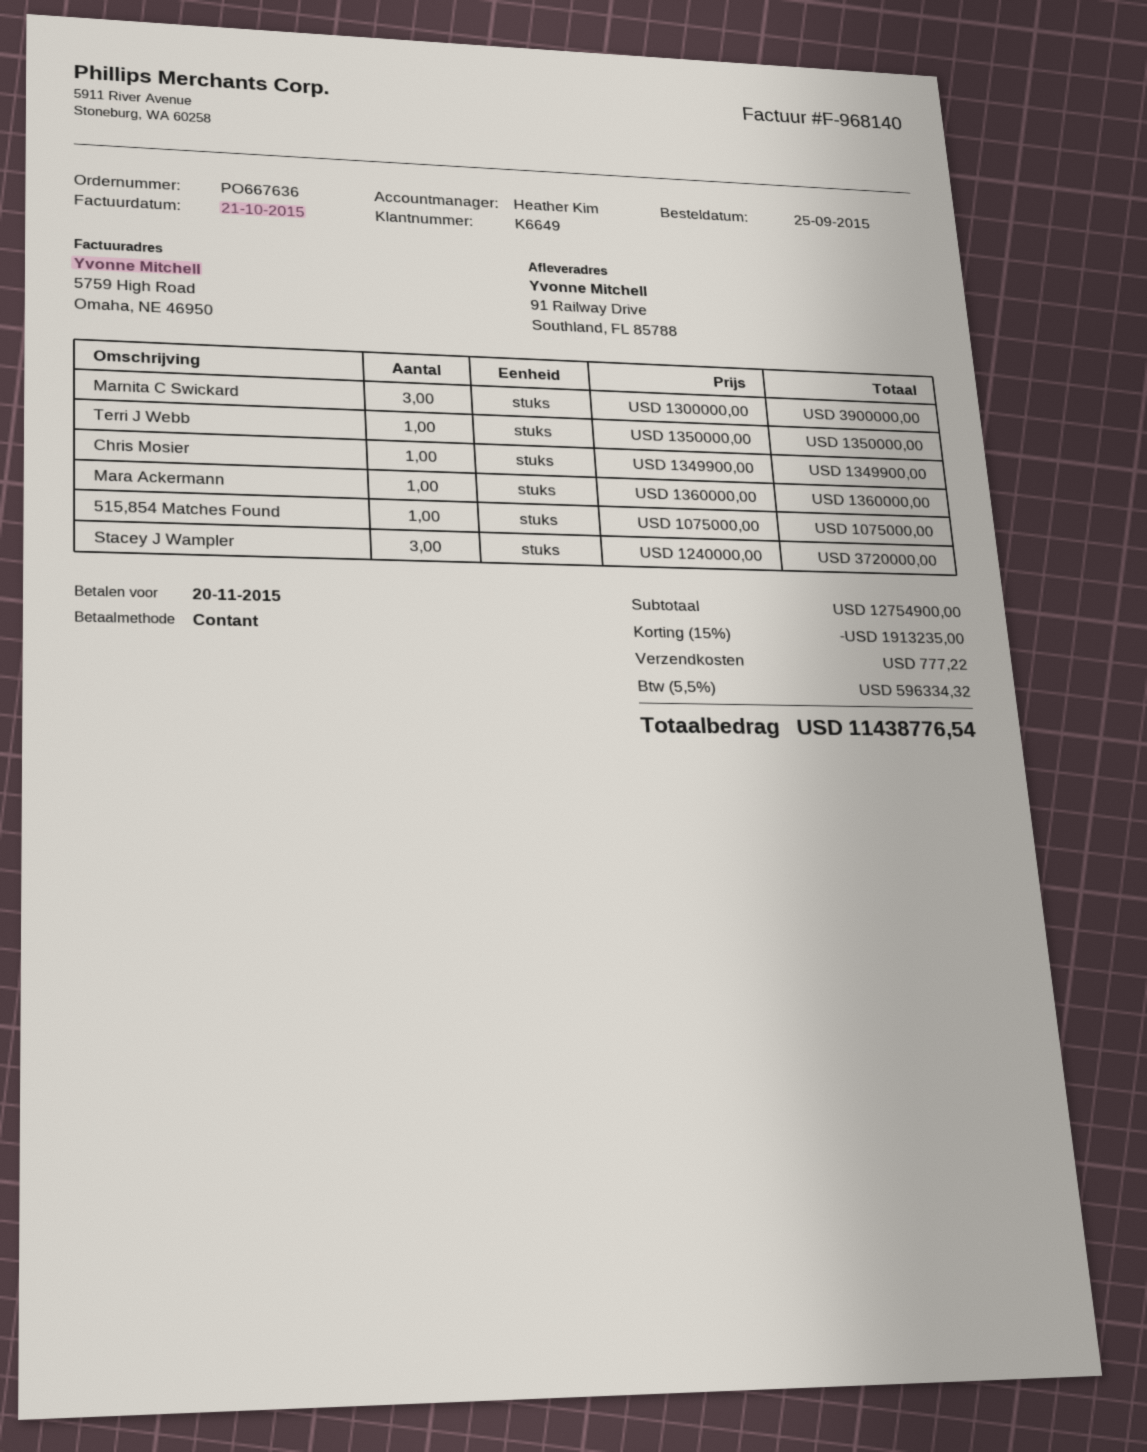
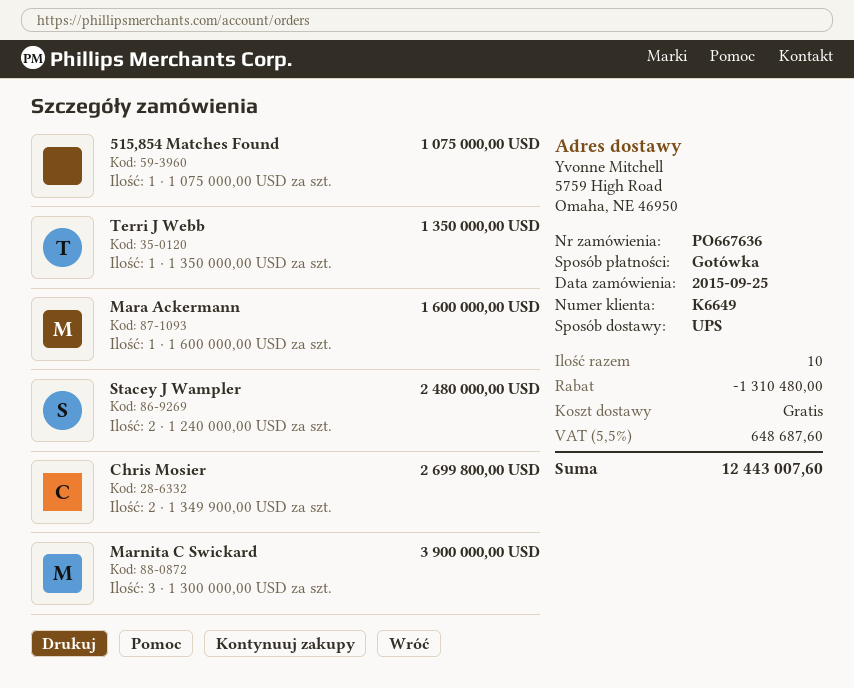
ship to: 91 Railway Drive, Southland, FL 85788 -> 5759 High Road, Omaha, NE 46950
Chris Mosier: 1 x 1349900.00 = 1349900.00 -> 2 x 1349900.00 = 2699800.00
Mara Ackermann: 1 x 1360000.00 = 1360000.00 -> 1 x 1600000.00 = 1600000.00
Stacey J Wampler: 3 x 1240000.00 = 3720000.00 -> 2 x 1240000.00 = 2480000.00
discount: 1913235.00 -> 1310480.00
shipping: 777.22 -> 0.00
tax: 5.5% = 596334.32 -> 5.5% = 648687.60
total: 11438776.54 -> 12443007.60

